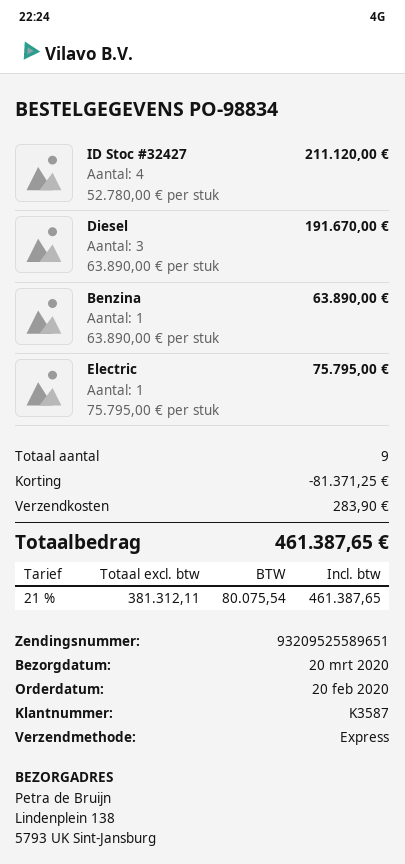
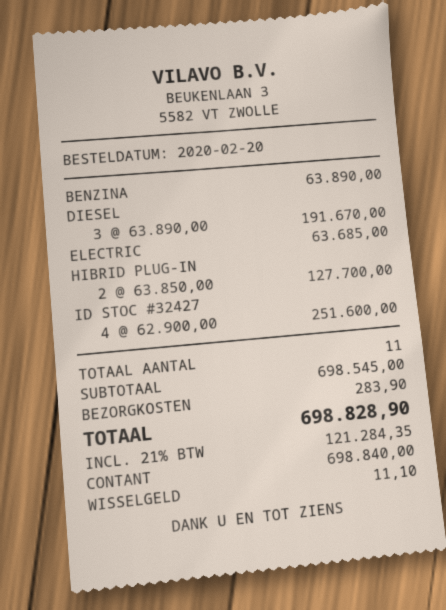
ID Stoc #32427: 4 x 52780.00 = 211120.00 -> 4 x 62900.00 = 251600.00
Electric: 1 x 75795.00 = 75795.00 -> 1 x 63685.00 = 63685.00
HIBRID PLUG-IN: none -> 2 x 63850.00 = 127700.00
total quantity: 9 -> 11
discount: 81371.25 -> none
tax: 21% = 80075.54 -> 21% = 121284.35
total: 461387.65 -> 698828.90

